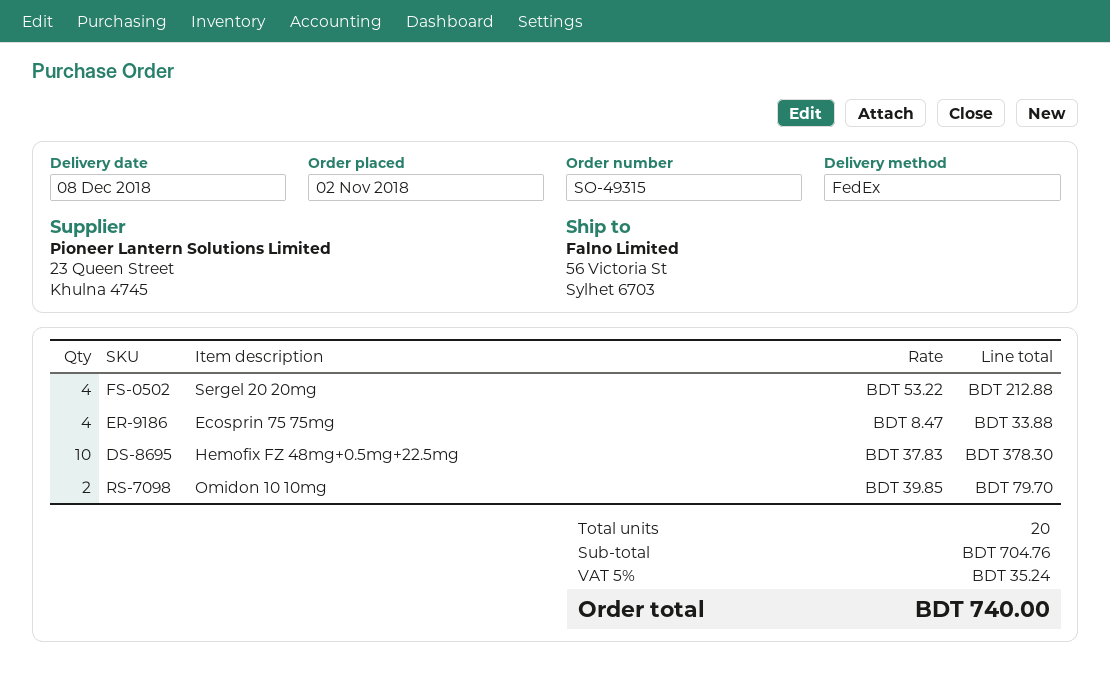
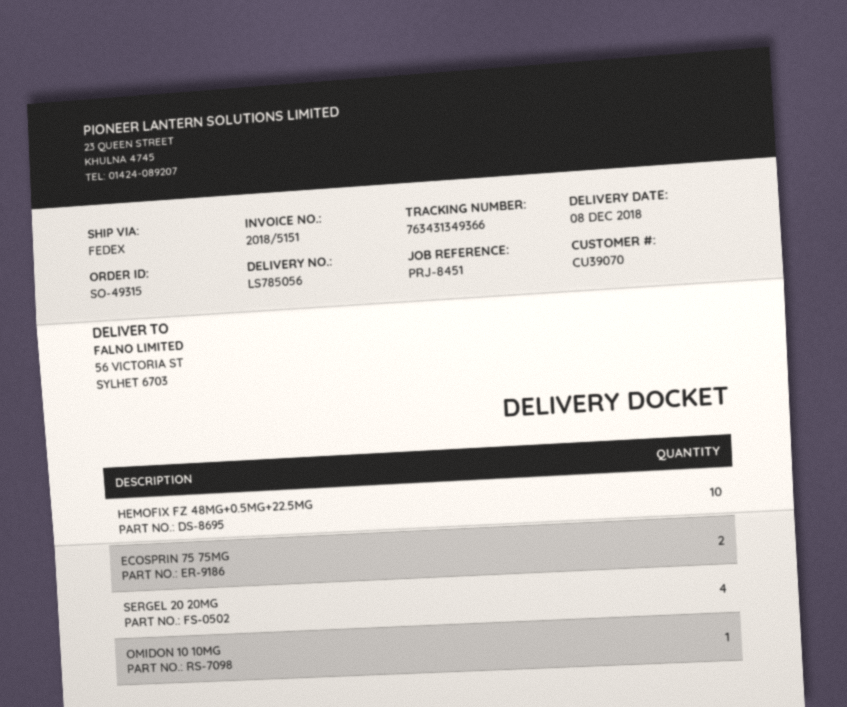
Ecosprin 75 75mg: 4 -> 2
Omidon 10 10mg: 2 -> 1

